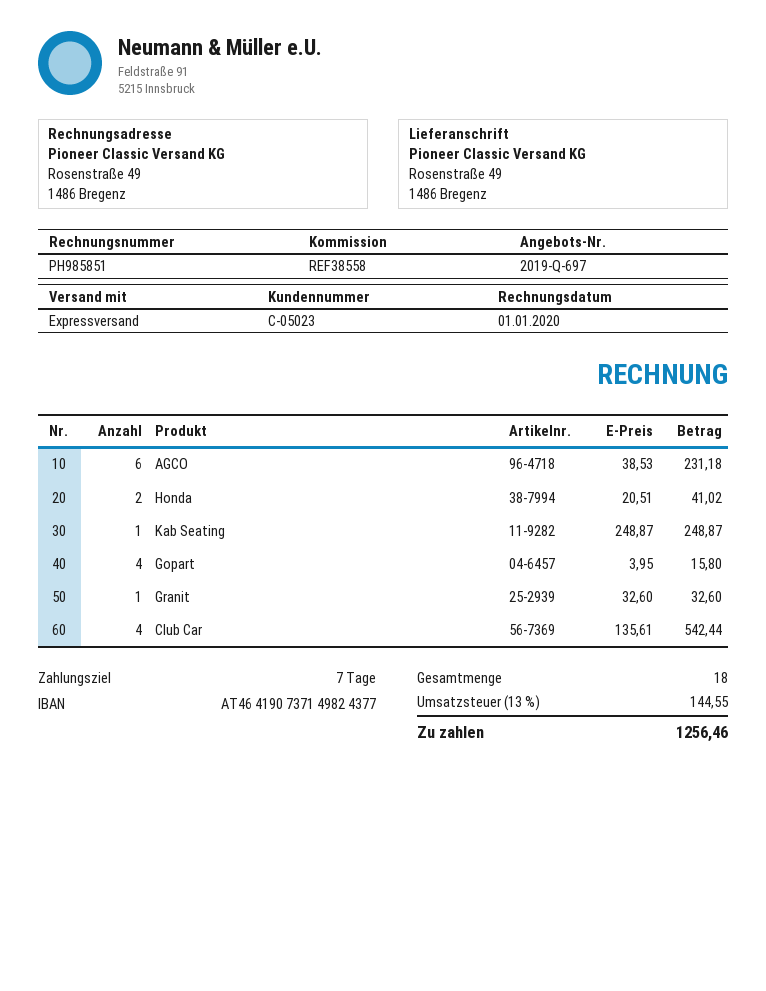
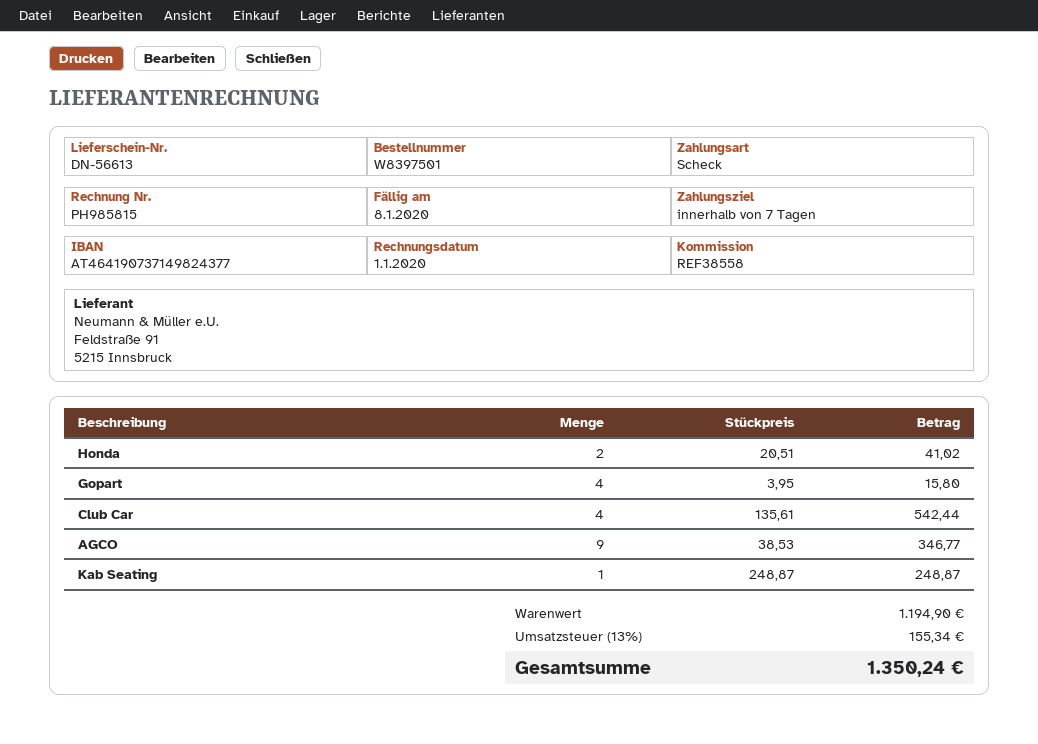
invoice number: PH985851 -> PH985815
AGCO: 6 x 38.53 = 231.18 -> 9 x 38.53 = 346.77
Granit: 1 x 32.60 = 32.60 -> none
tax: 13% = 144.55 -> 13% = 155.34
total: 1256.46 -> 1350.24

